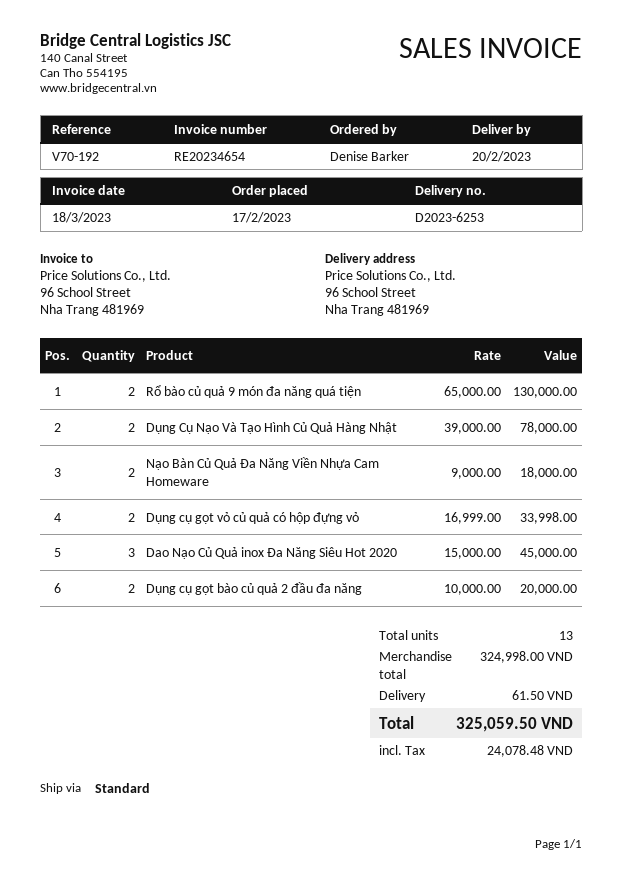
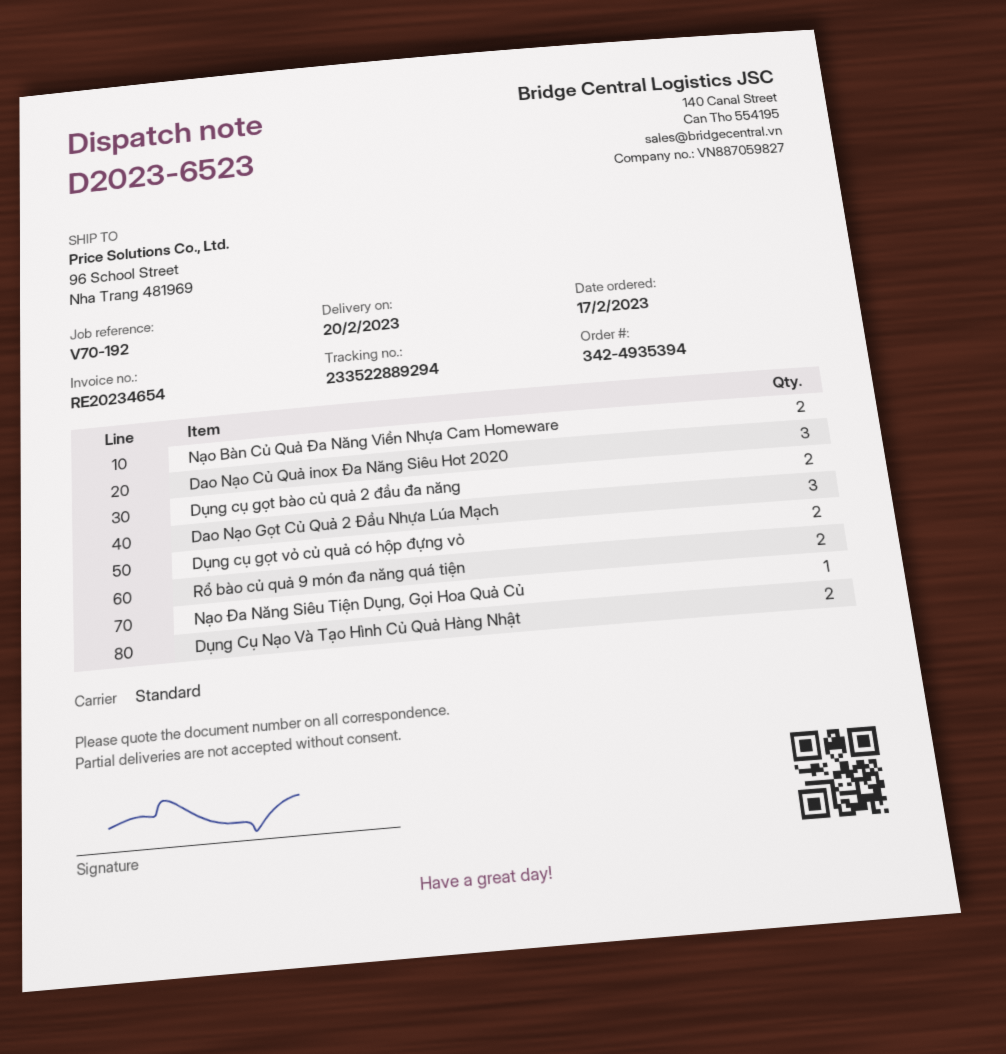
delivery note number: D2023-6253 -> D2023-6523
Dao Nạo Gọt Củ Quả 2 Đầu Nhựa Lúa Mạch: none -> 3
Nạo Đa Năng Siêu Tiện Dụng, Gọi Hoa Quả Củ: none -> 1

